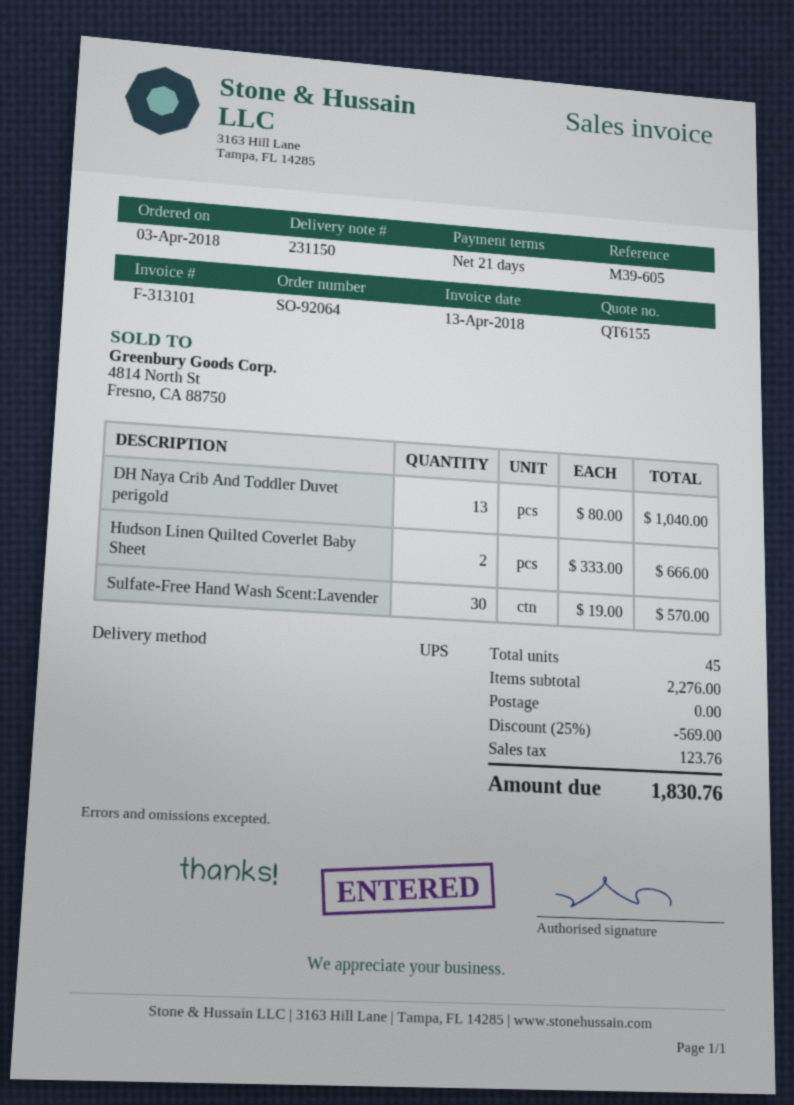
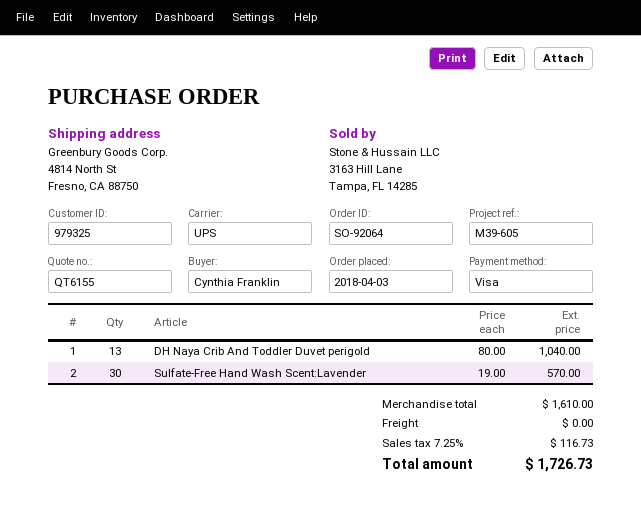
Hudson Linen Quilted Coverlet Baby Sheet: 2 x 333.00 = 666.00 -> none
subtotal: 2276.00 -> 1610.00
discount: 25% = 569.00 -> none
tax: 123.76 -> 116.73
total: 1830.76 -> 1726.73

